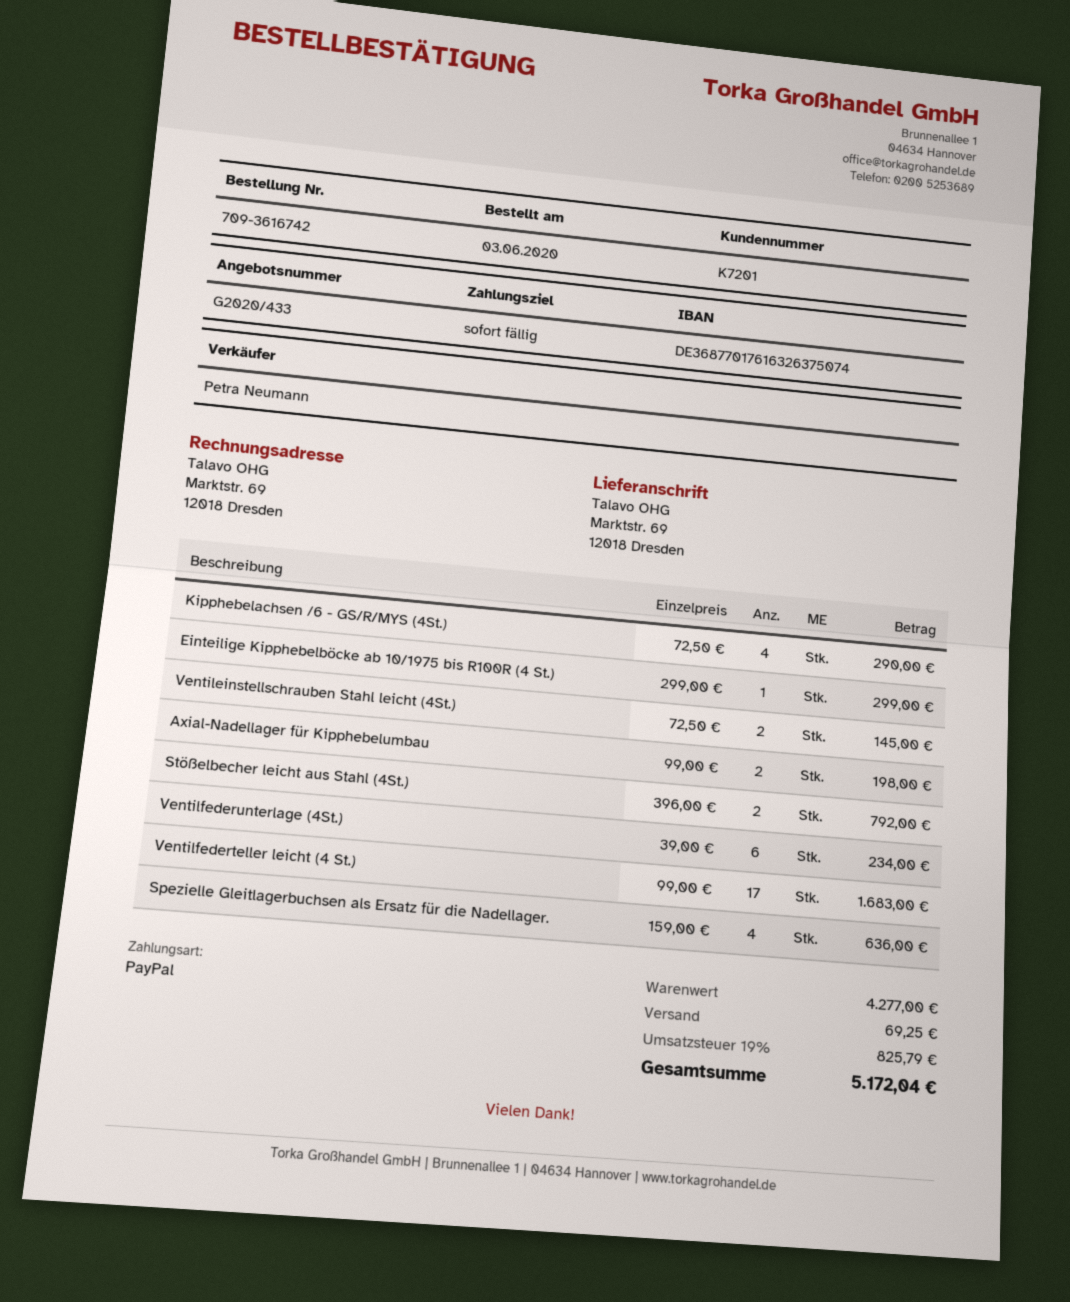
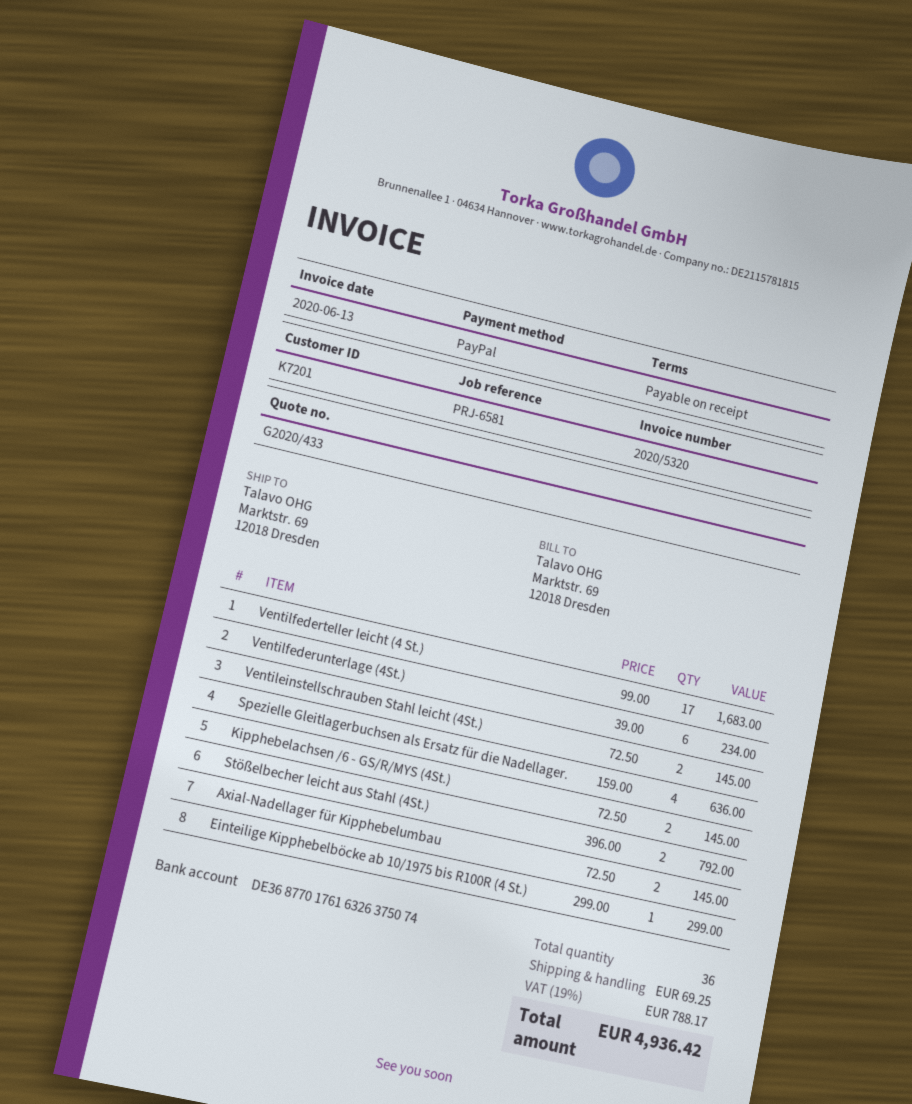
Kipphebelachsen /6 - GS/R/MYS (4St.): 4 x 72.50 = 290.00 -> 2 x 72.50 = 145.00
Axial-Nadellager für Kipphebelumbau: 2 x 99.00 = 198.00 -> 2 x 72.50 = 145.00
tax: 19% = 825.79 -> 19% = 788.17
total: 5172.04 -> 4936.42

